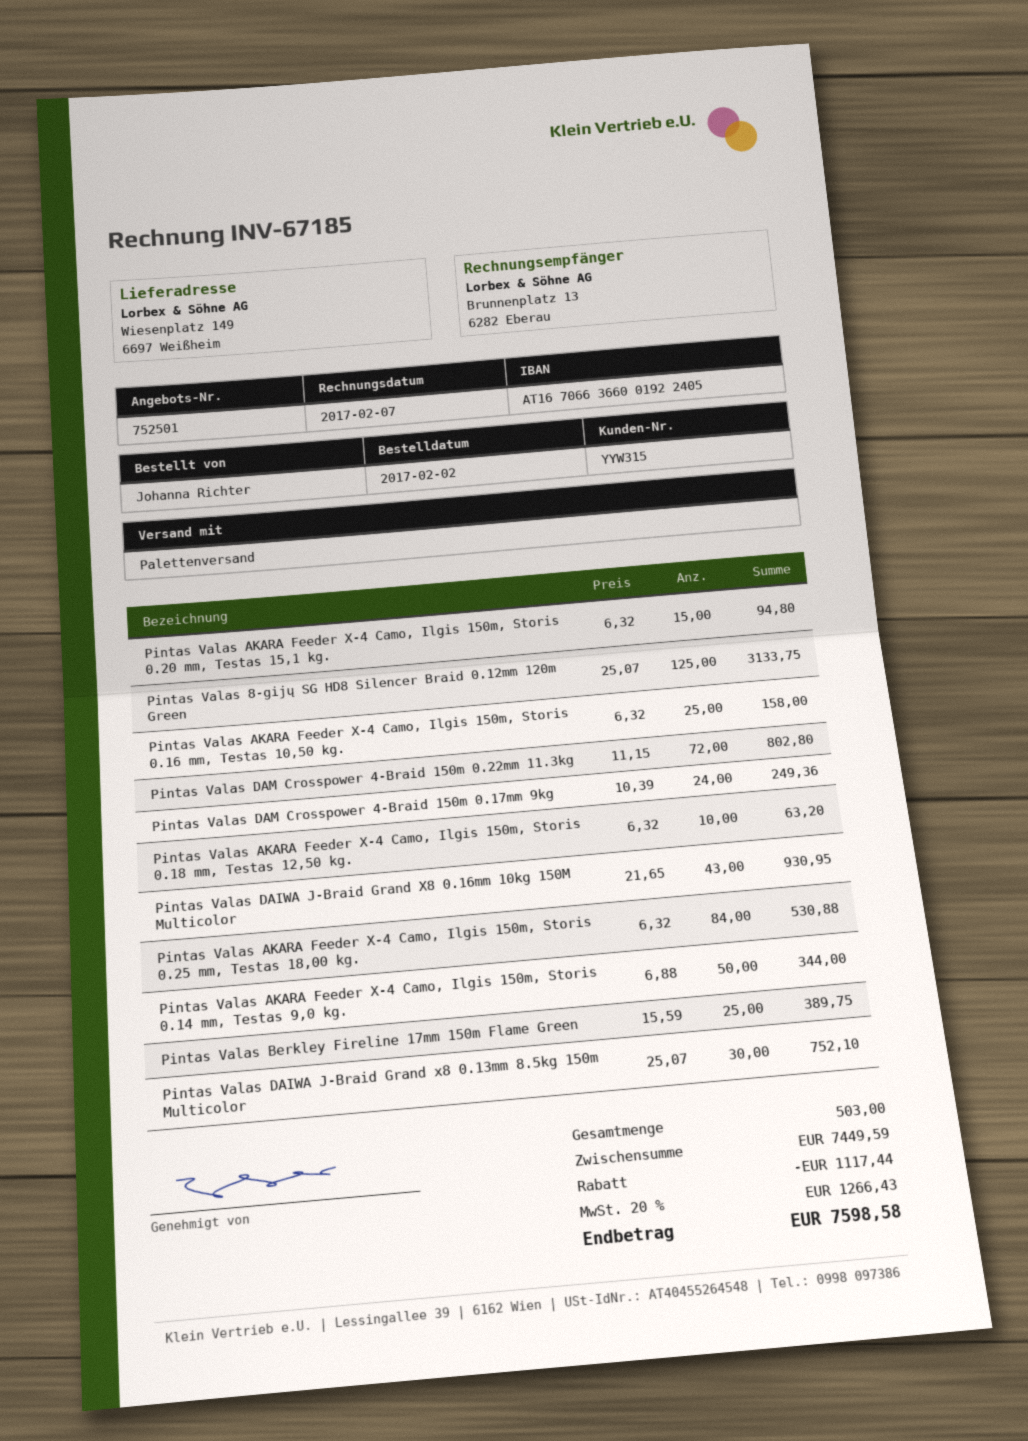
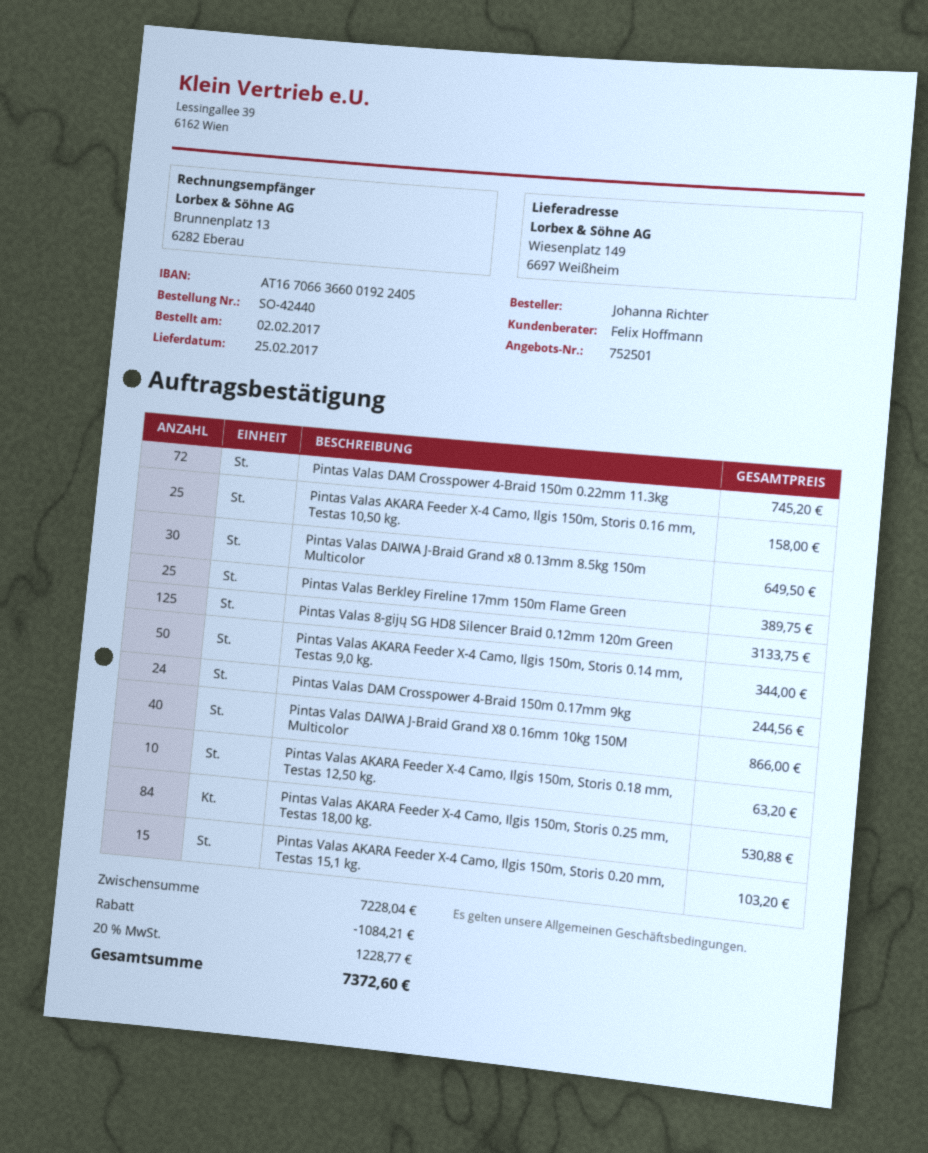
Pintas Valas AKARA Feeder X-4 Camo, Ilgis 150m, Storis 0.20 mm, Testas 15,1 kg.: 15 for 94.80 -> 15 for 103.20
Pintas Valas DAM Crosspower 4-Braid 150m 0.22mm 11.3kg: 72 for 802.80 -> 72 for 745.20
Pintas Valas DAM Crosspower 4-Braid 150m 0.17mm 9kg: 24 for 249.36 -> 24 for 244.56
Pintas Valas DAIWA J-Braid Grand X8 0.16mm 10kg 150M Multicolor: 43 for 930.95 -> 40 for 866.00
Pintas Valas DAIWA J-Braid Grand x8 0.13mm 8.5kg 150m Multicolor: 30 for 752.10 -> 30 for 649.50
subtotal: 7449.59 -> 7228.04
discount: 1117.44 -> 1084.21
tax: 20% = 1266.43 -> 20% = 1228.77
total: 7598.58 -> 7372.60

